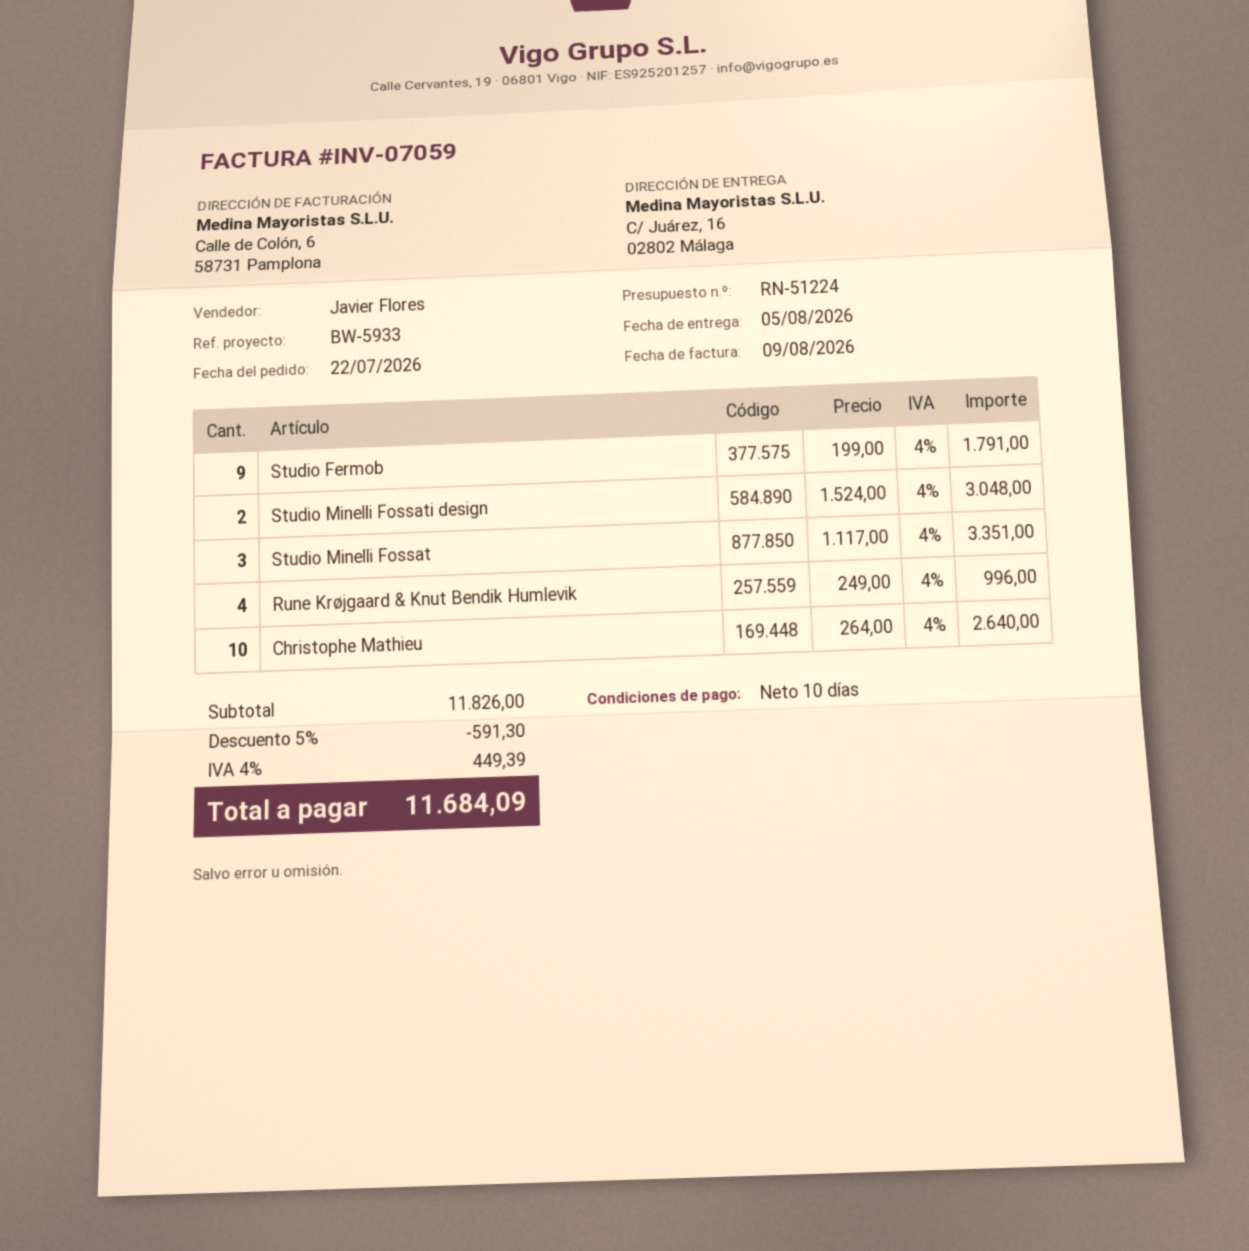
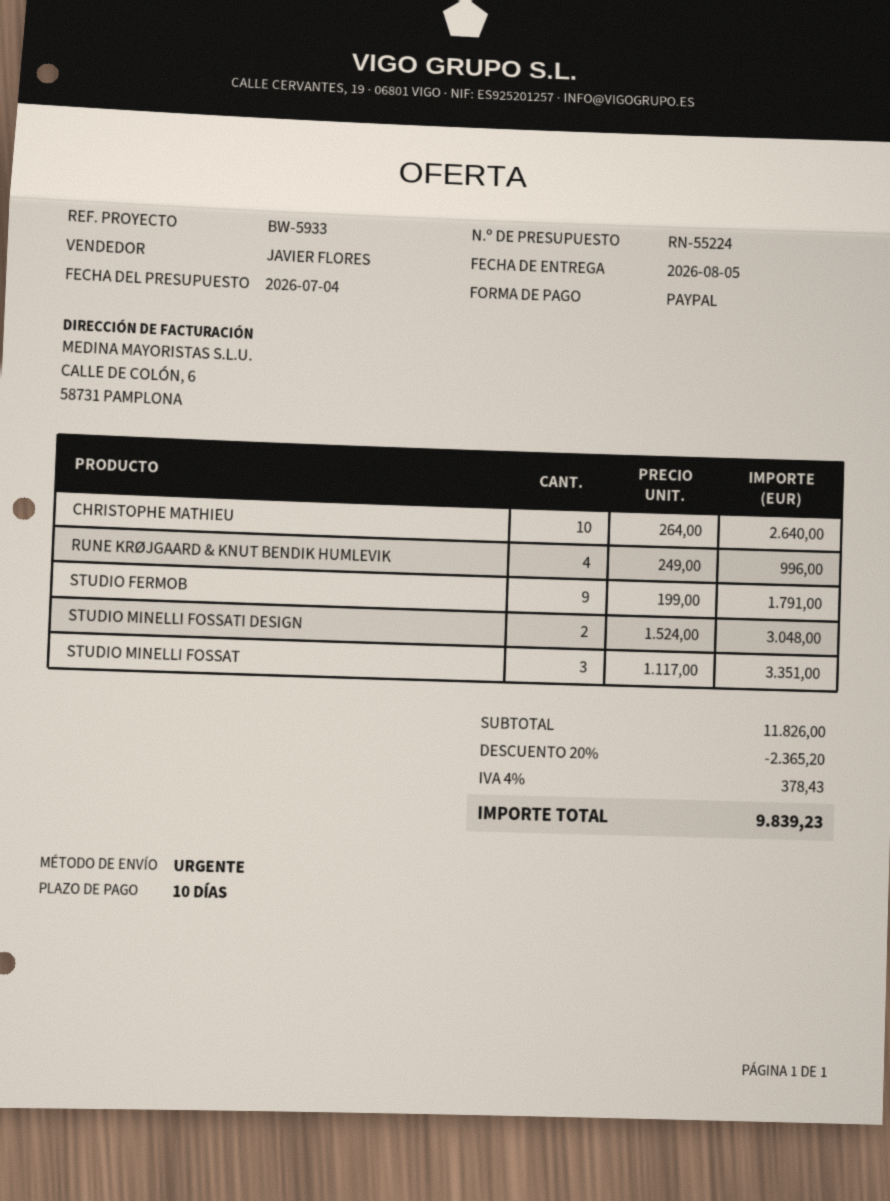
quote number: RN-51224 -> RN-55224
discount: 5% = 591.30 -> 20% = 2365.20
tax: 4% = 449.39 -> 4% = 378.43
total: 11684.09 -> 9839.23

